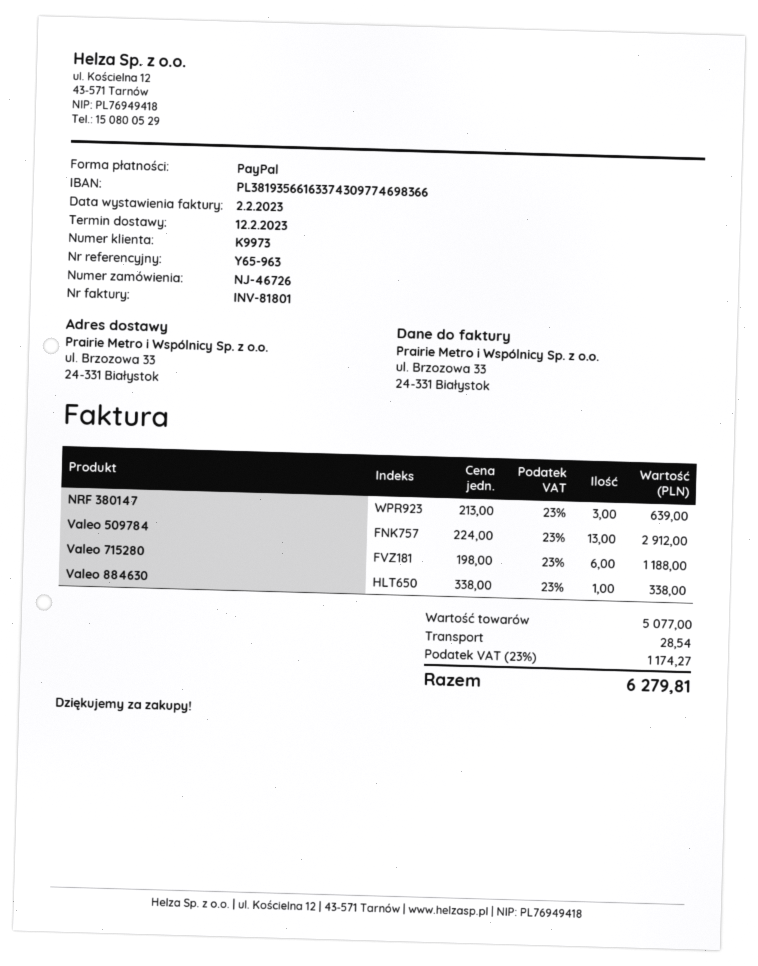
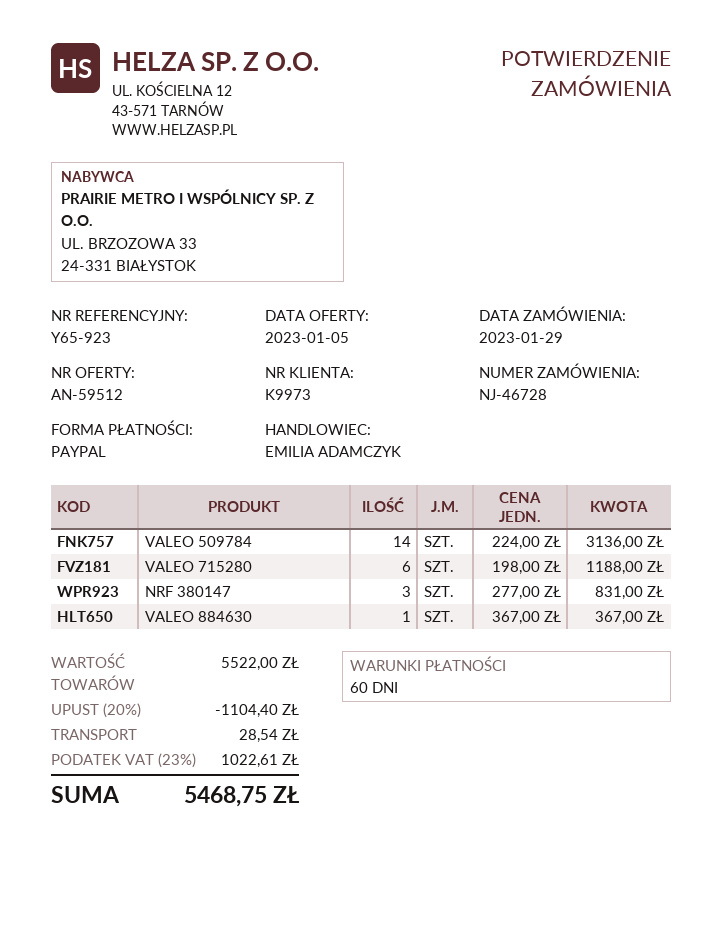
order number: NJ-46726 -> NJ-46728
reference: Y65-963 -> Y65-923
NRF 380147: 3 x 213.00 = 639.00 -> 3 x 277.00 = 831.00
Valeo 509784: 13 x 224.00 = 2912.00 -> 14 x 224.00 = 3136.00
Valeo 884630: 1 x 338.00 = 338.00 -> 1 x 367.00 = 367.00
subtotal: 5077.00 -> 5522.00
discount: none -> 20% = 1104.40
tax: 23% = 1174.27 -> 23% = 1022.61
total: 6279.81 -> 5468.75

